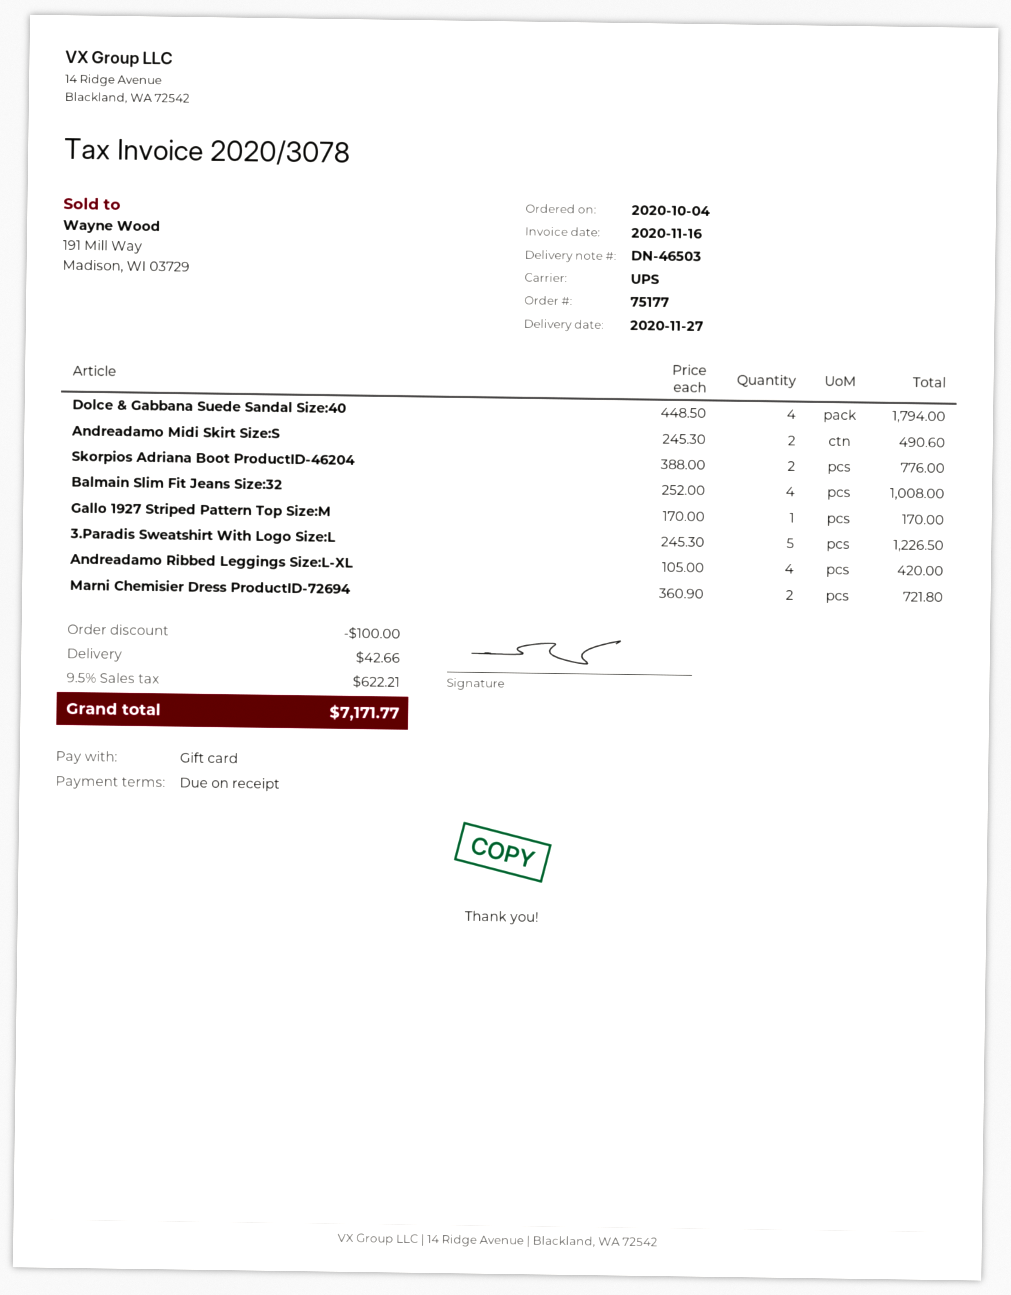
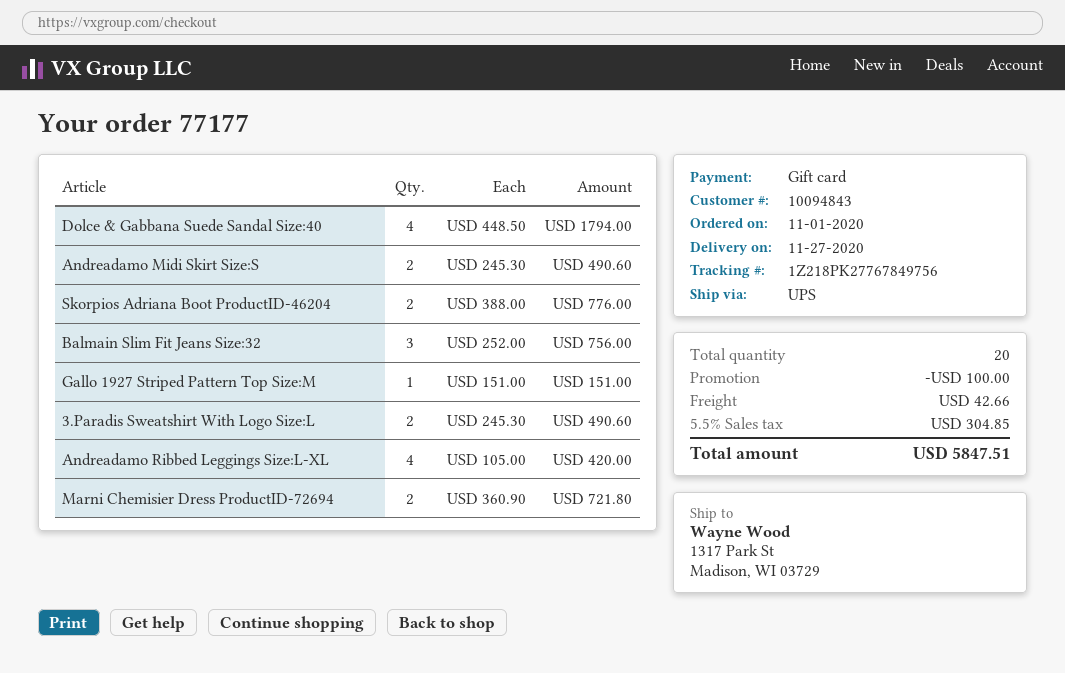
order number: 75177 -> 77177
order date: 2020-10-04 -> 2020-11-01
Balmain Slim Fit Jeans Size:32: 4 x 252.00 = 1008.00 -> 3 x 252.00 = 756.00
Gallo 1927 Striped Pattern Top Size:M: 1 x 170.00 = 170.00 -> 1 x 151.00 = 151.00
3.Paradis Sweatshirt With Logo Size:L: 5 x 245.30 = 1226.50 -> 2 x 245.30 = 490.60
tax: 9.5% = 622.21 -> 5.5% = 304.85
total: 7171.77 -> 5847.51

